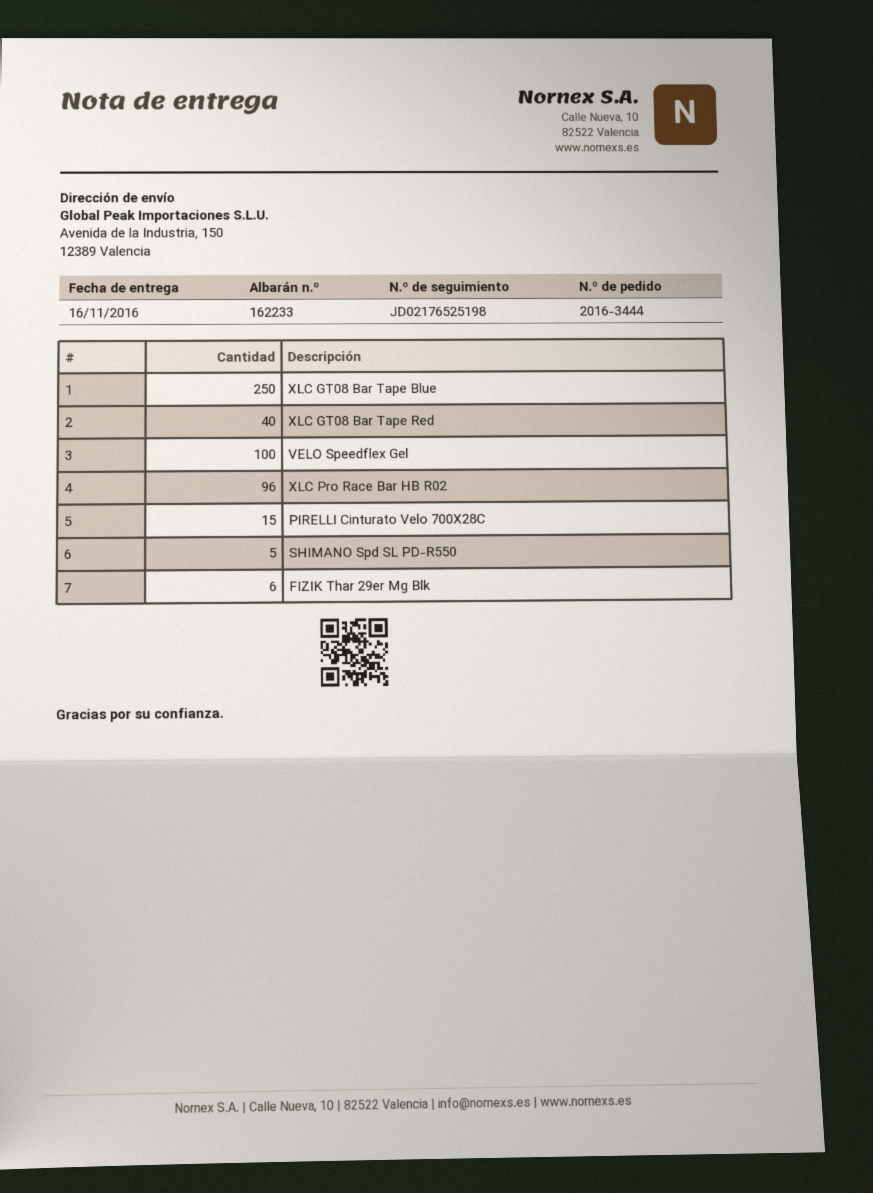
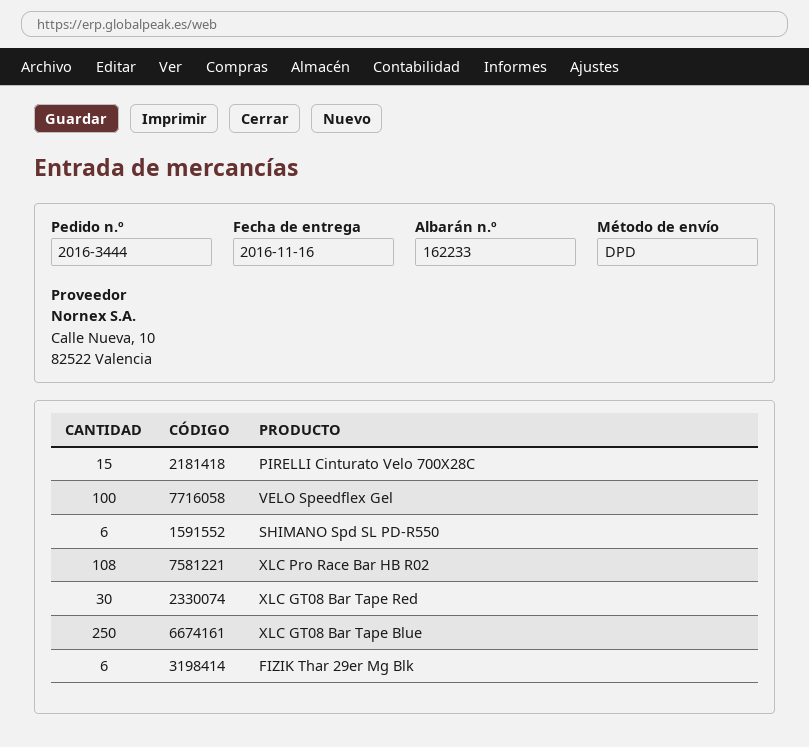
XLC GT08 Bar Tape Red: 40 -> 30
XLC Pro Race Bar HB R02: 96 -> 108
SHIMANO Spd SL PD-R550: 5 -> 6

